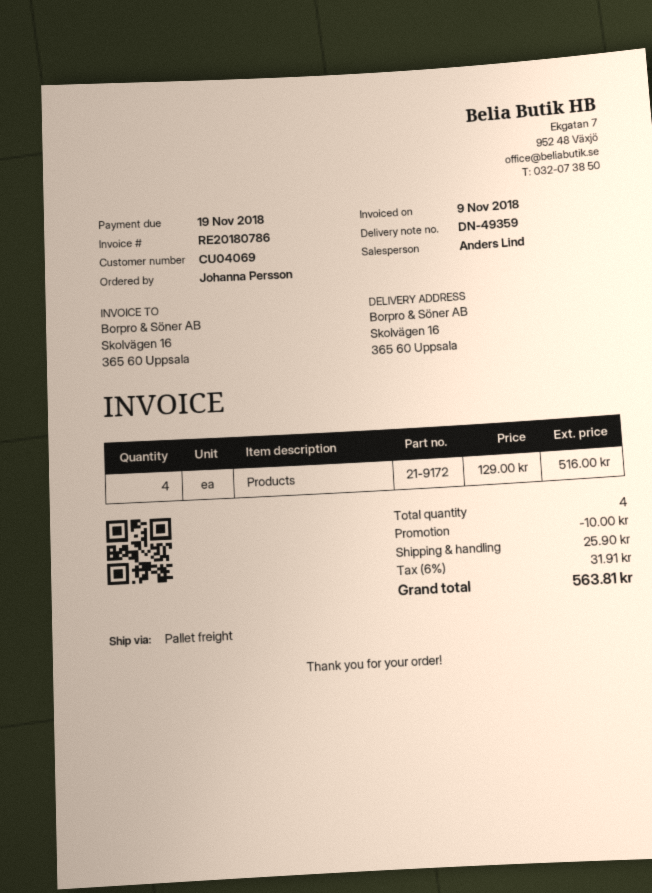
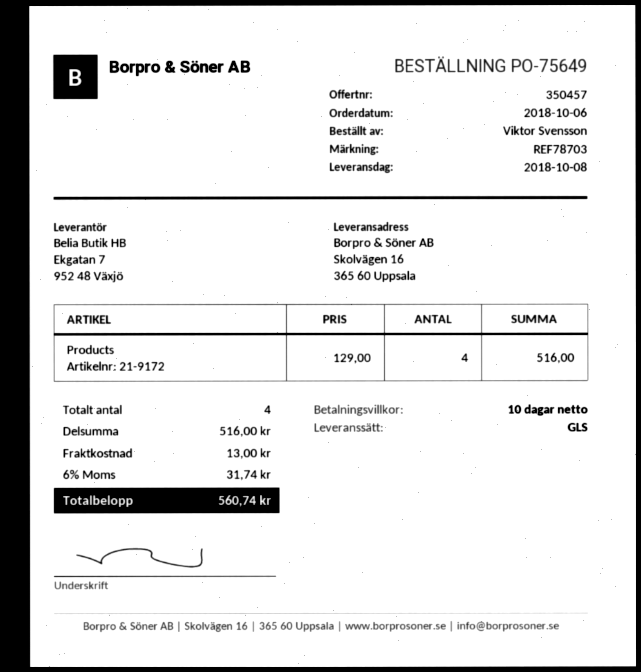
ordered by: Johanna Persson -> Viktor Svensson
shipping method: pallet freight -> GLS
discount: 10.00 -> none
shipping: 25.90 -> 13.00
tax: 6% = 31.91 -> 6% = 31.74
total: 563.81 -> 560.74

